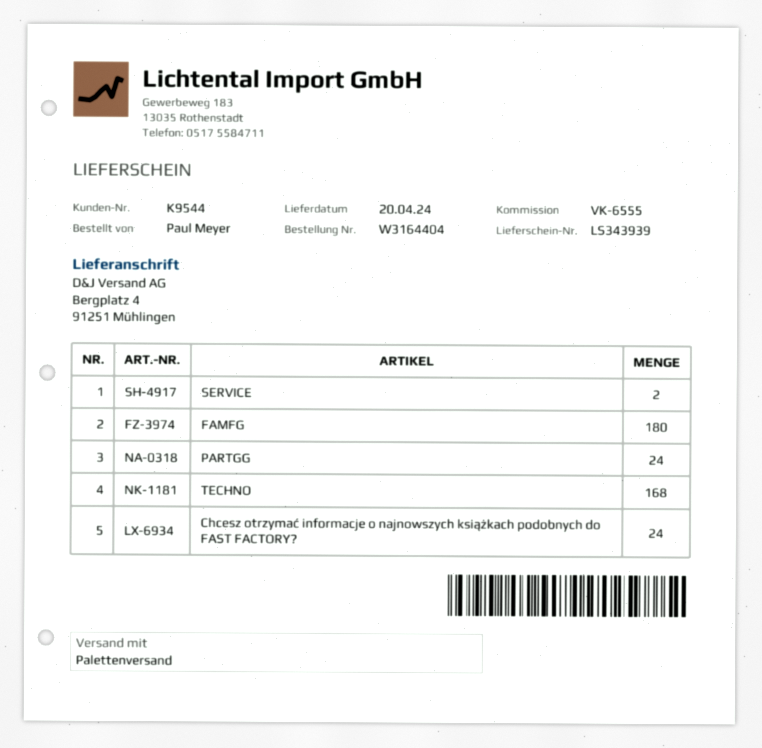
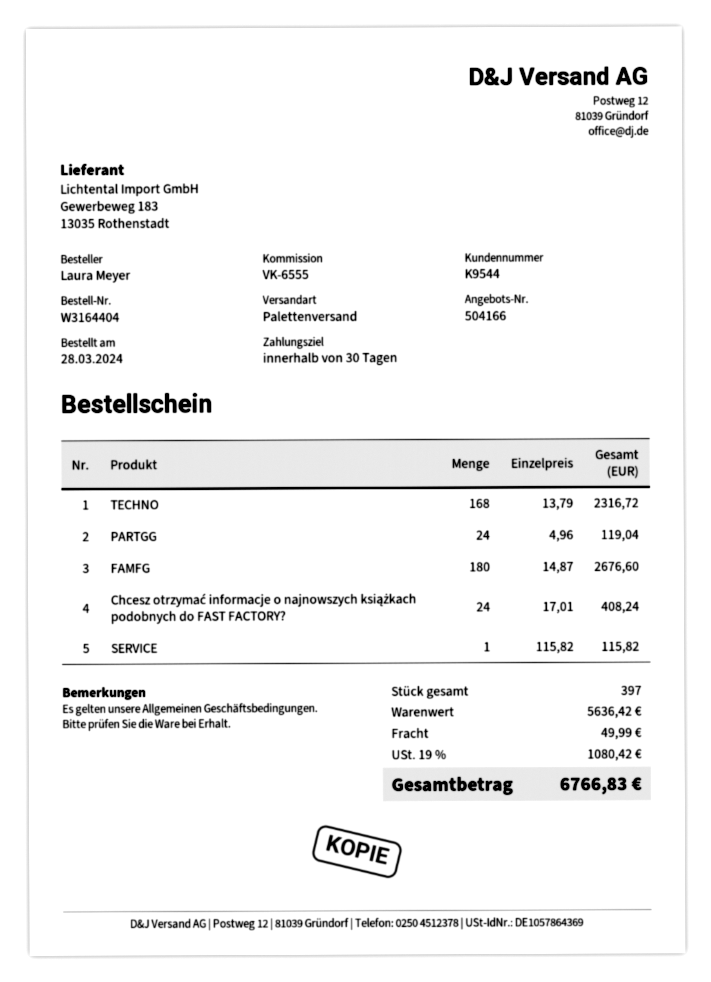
ordered by: Paul Meyer -> Laura Meyer
SERVICE: 2 -> 1

